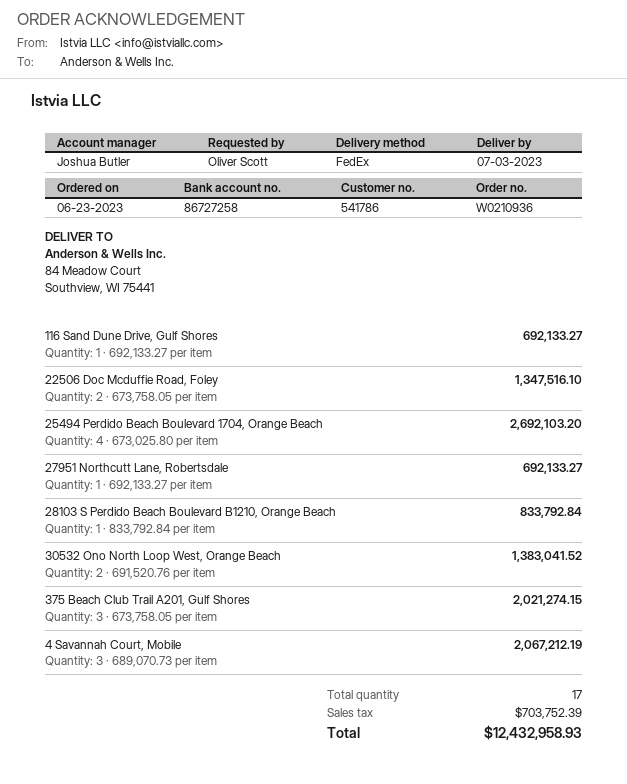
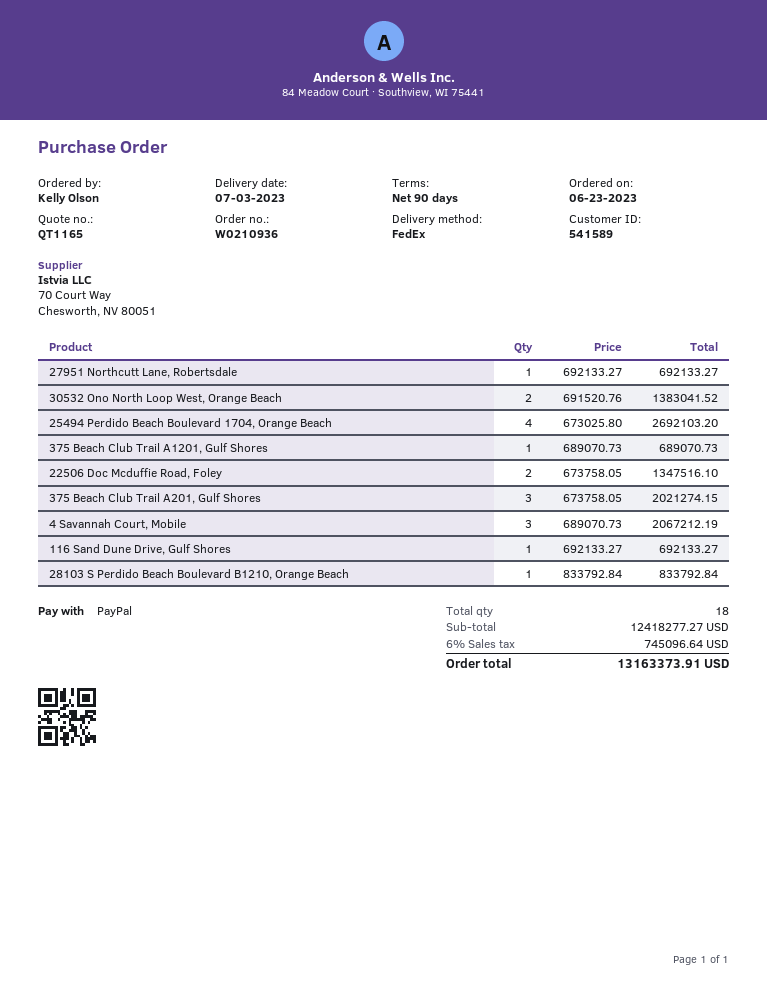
customer number: 541786 -> 541589
ordered by: Oliver Scott -> Kelly Olson
375 Beach Club Trail A1201, Gulf Shores: none -> 1 x 689070.73 = 689070.73
total quantity: 17 -> 18
tax: 703752.39 -> 745096.64
total: 12432958.93 -> 13163373.91

